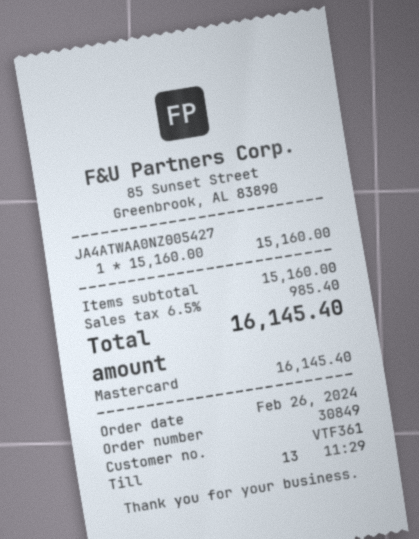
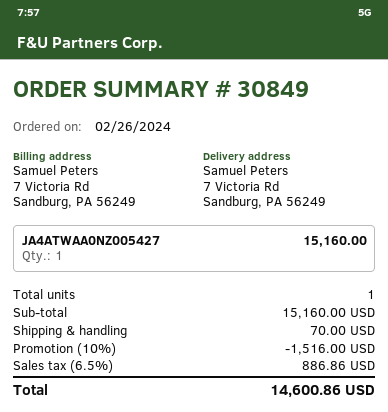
discount: none -> 10% = 1516.00
shipping: none -> 70.00
tax: 6.5% = 985.40 -> 6.5% = 886.86
total: 16145.40 -> 14600.86

